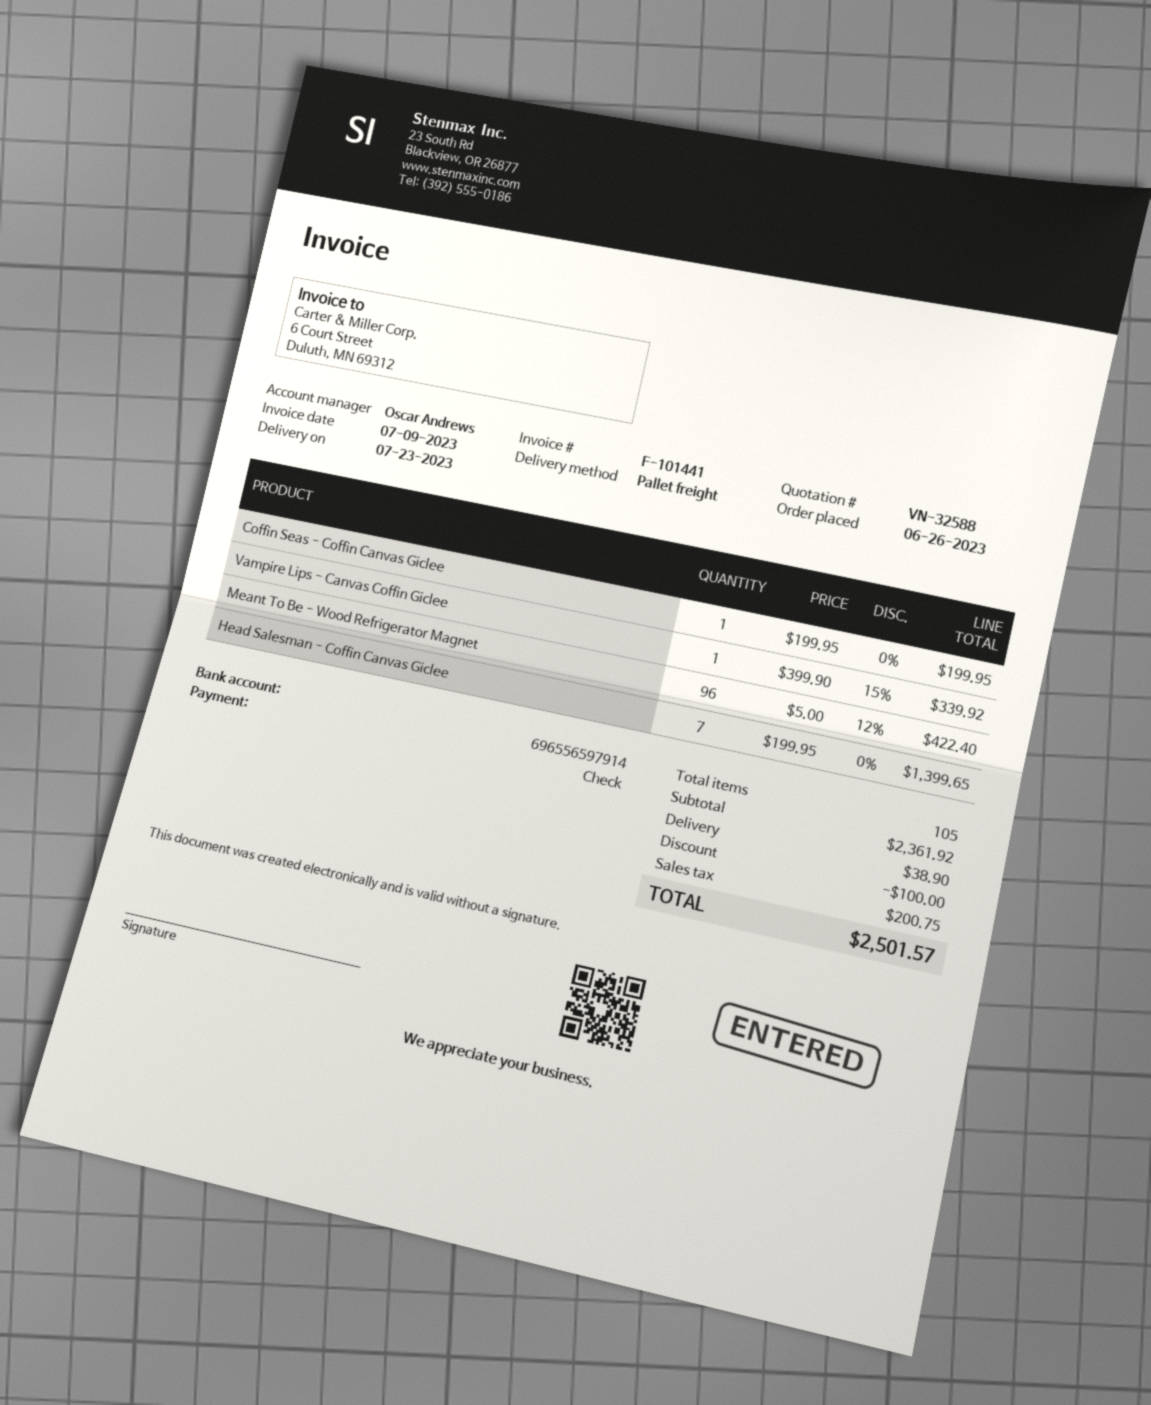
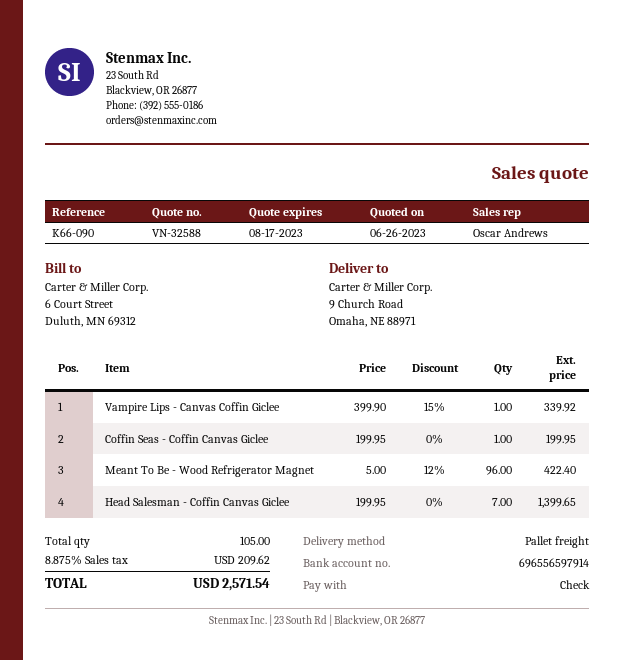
discount: 100.00 -> none
shipping: 38.90 -> none
tax: 200.75 -> 209.62
total: 2501.57 -> 2571.54

